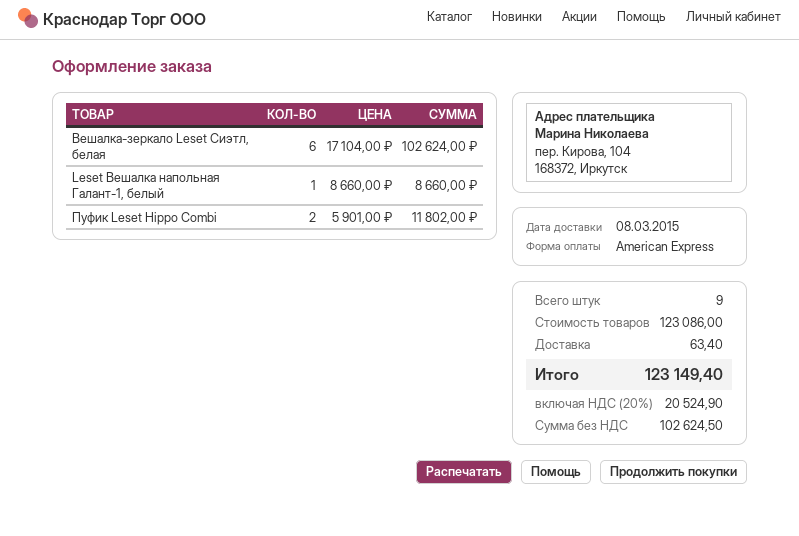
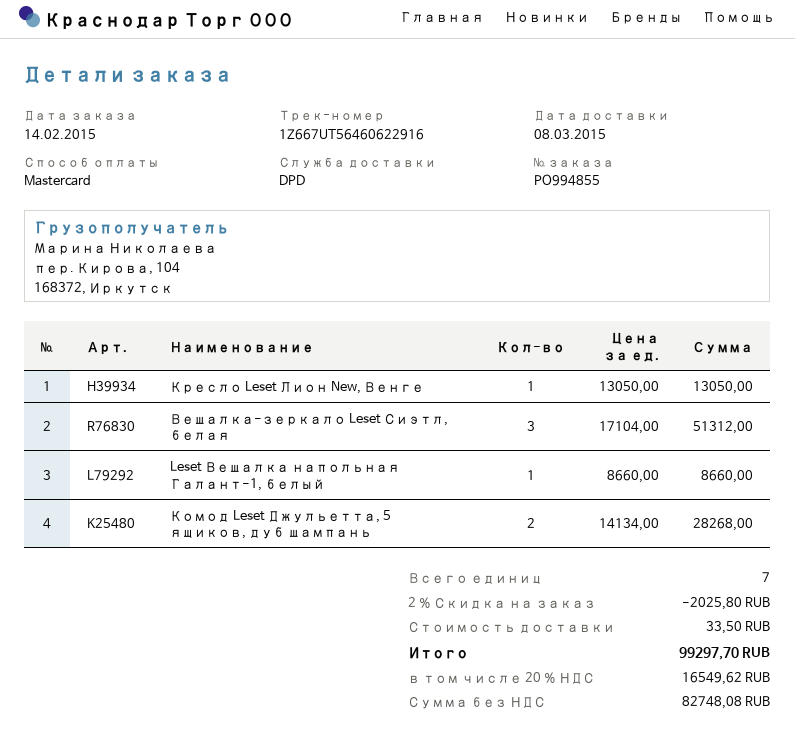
payment method: American Express -> Mastercard
Вешалка-зеркало Leset Сиэтл, белая: 6 x 17104.00 = 102624.00 -> 3 x 17104.00 = 51312.00
Пуфик Leset Hippo Combi: 2 x 5901.00 = 11802.00 -> none
Кресло Leset Лион New, Венге: none -> 1 x 13050.00 = 13050.00
Комод Leset Джульетта, 5 ящиков, дуб шампань: none -> 2 x 14134.00 = 28268.00
total quantity: 9 -> 7
discount: none -> 2% = 2025.80
shipping: 63.40 -> 33.50
net: 102624.50 -> 82748.08
tax: 20% = 20524.90 -> 20% = 16549.62
total: 123149.40 -> 99297.70

